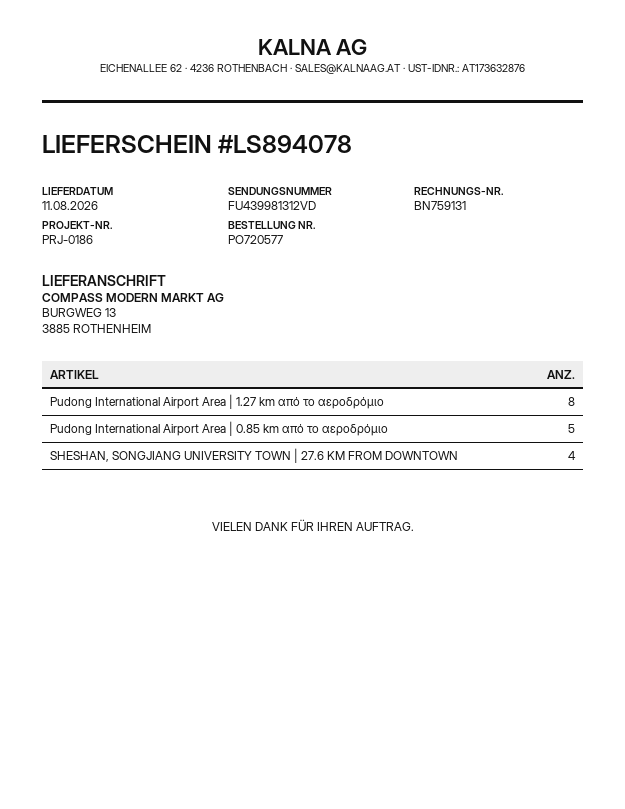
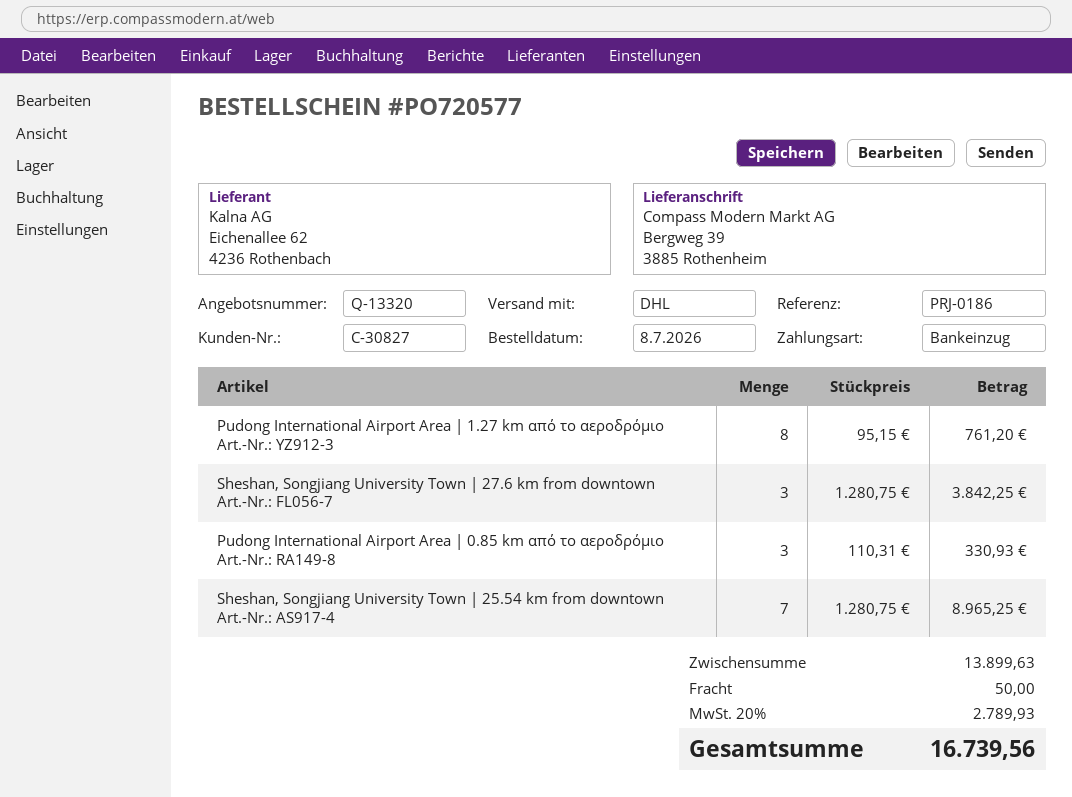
ship to: BURGWEG 13, 3885 ROTHENHEIM -> Bergweg 39, 3885 Rothenheim
Pudong International Airport Area | 0.85 km από το αεροδρόμιο: 5 -> 3
SHESHAN, SONGJIANG UNIVERSITY TOWN | 27.6 KM FROM DOWNTOWN: 4 -> 3
Sheshan, Songjiang University Town | 25.54 km from downtown: none -> 7

